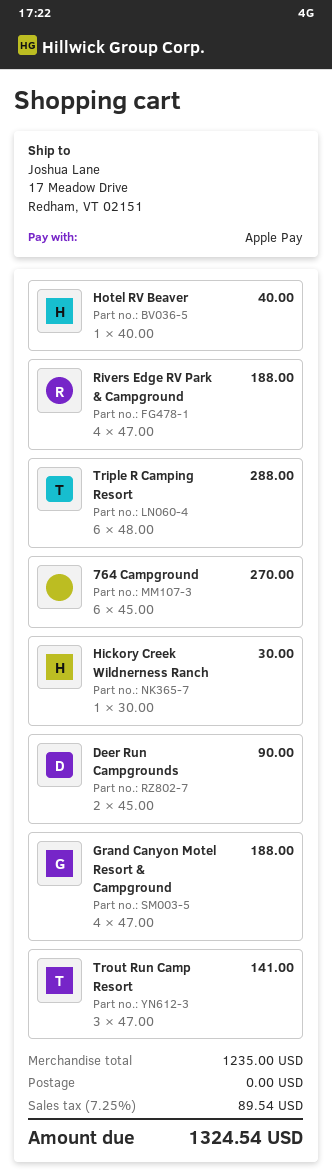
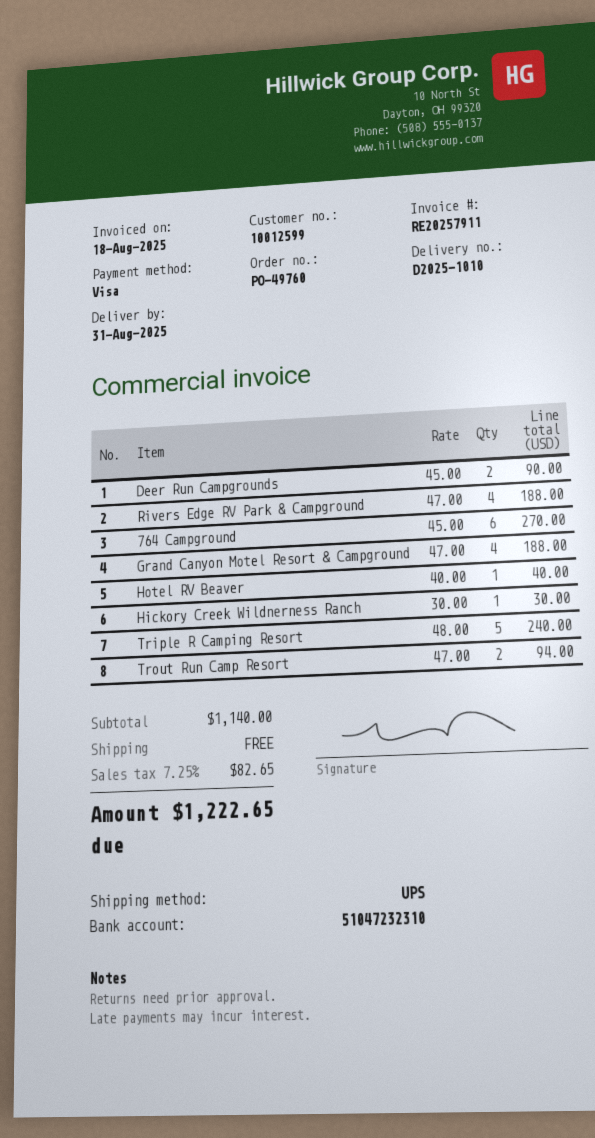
payment method: Apple Pay -> Visa
Triple R Camping Resort: 6 x 48.00 = 288.00 -> 5 x 48.00 = 240.00
Trout Run Camp Resort: 3 x 47.00 = 141.00 -> 2 x 47.00 = 94.00
subtotal: 1235.00 -> 1140.00
tax: 7.25% = 89.54 -> 7.25% = 82.65
total: 1324.54 -> 1222.65

